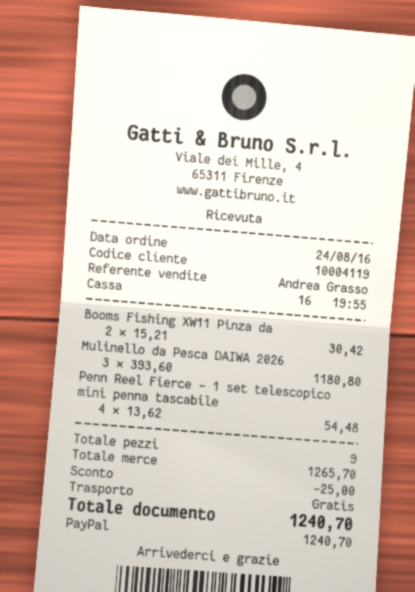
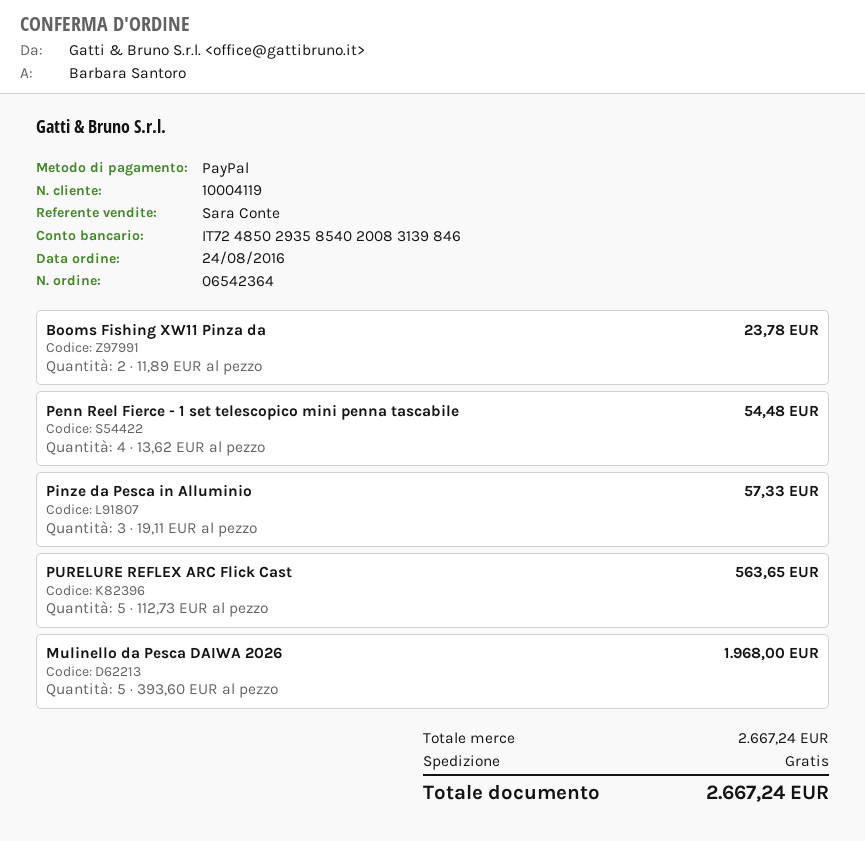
sales rep: Andrea Grasso -> Sara Conte
Booms Fishing XW11 Pinza da: 2 x 15.21 = 30.42 -> 2 x 11.89 = 23.78
Mulinello da Pesca DAIWA 2026: 3 x 393.60 = 1180.80 -> 5 x 393.60 = 1968.00
Pinze da Pesca in Alluminio: none -> 3 x 19.11 = 57.33
PURELURE REFLEX ARC Flick Cast: none -> 5 x 112.73 = 563.65
subtotal: 1265.70 -> 2667.24
discount: 25.00 -> none
total: 1240.70 -> 2667.24

